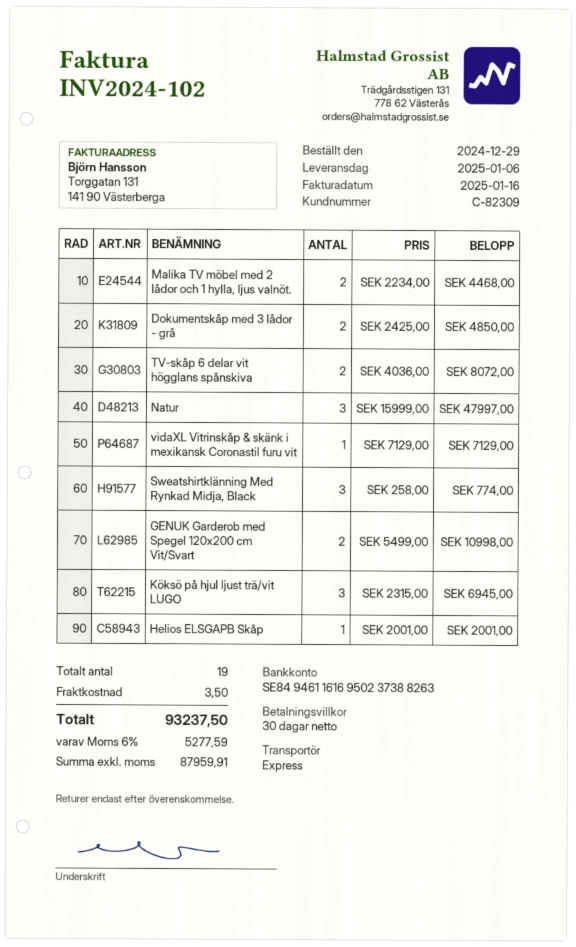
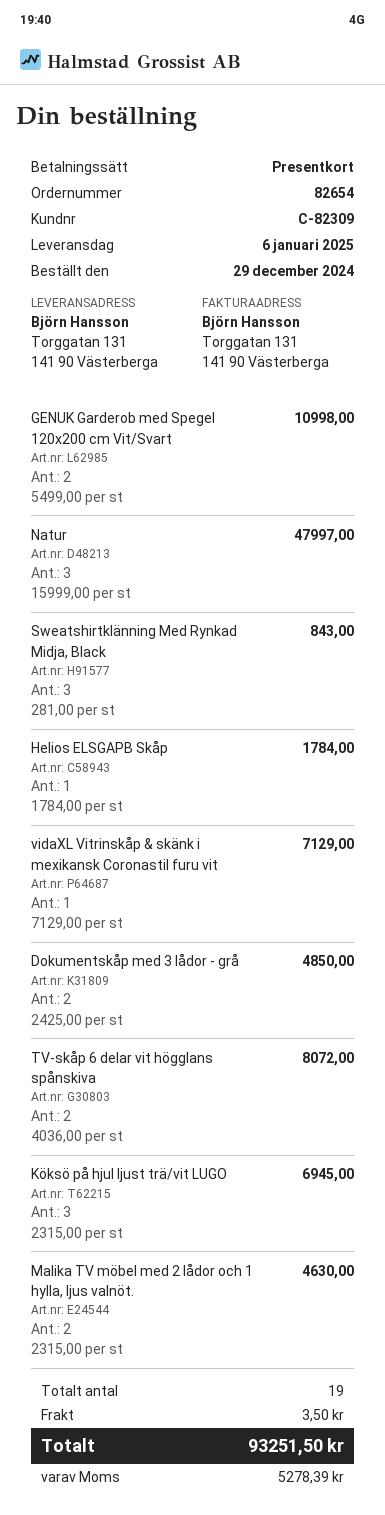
Malika TV möbel med 2 lådor och 1 hylla, ljus valnöt.: 2 x 2234.00 = 4468.00 -> 2 x 2315.00 = 4630.00
Sweatshirtklänning Med Rynkad Midja, Black: 3 x 258.00 = 774.00 -> 3 x 281.00 = 843.00
Helios ELSGAPB Skåp: 1 x 2001.00 = 2001.00 -> 1 x 1784.00 = 1784.00
tax: 5277.59 -> 5278.39
total: 93237.50 -> 93251.50

